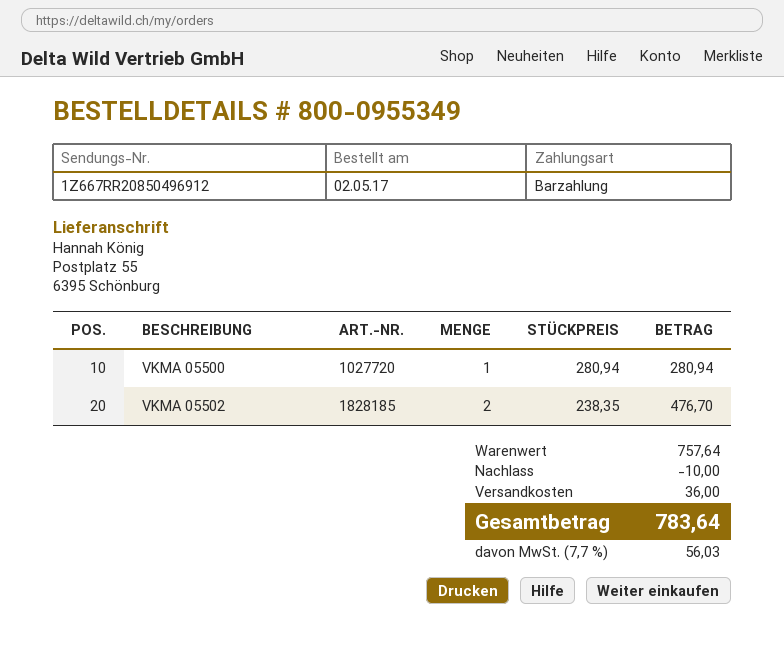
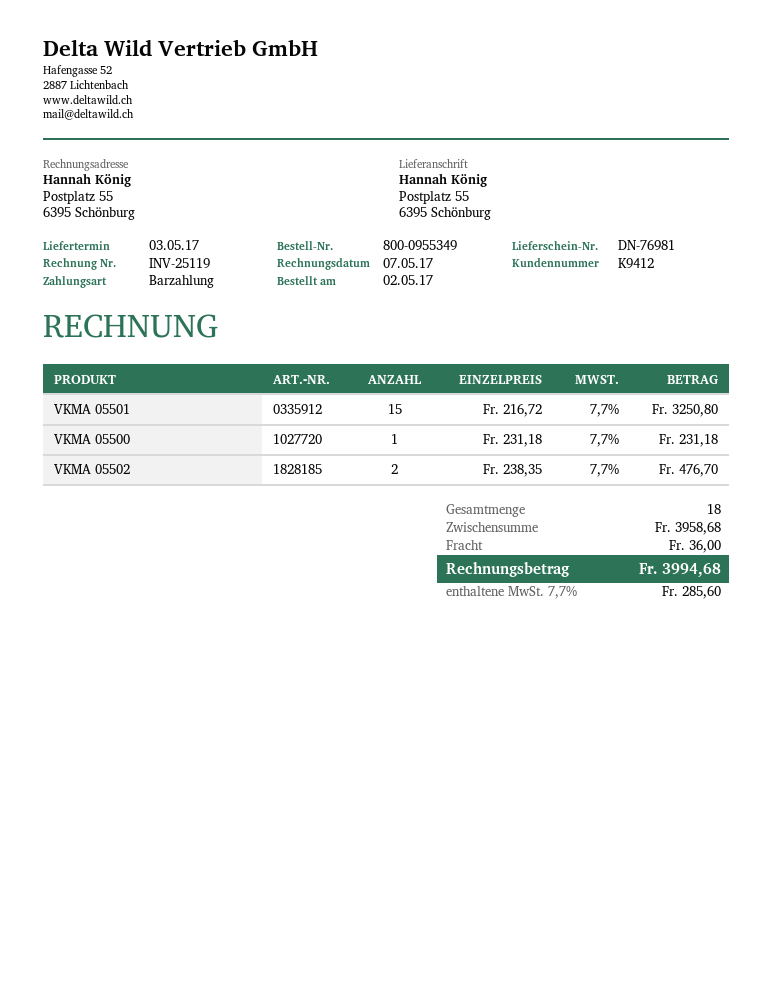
VKMA 05500: 1 x 280.94 = 280.94 -> 1 x 231.18 = 231.18
VKMA 05501: none -> 15 x 216.72 = 3250.80
subtotal: 757.64 -> 3958.68
discount: 10.00 -> none
tax: 7.7% = 56.03 -> 7.7% = 285.60
total: 783.64 -> 3994.68

